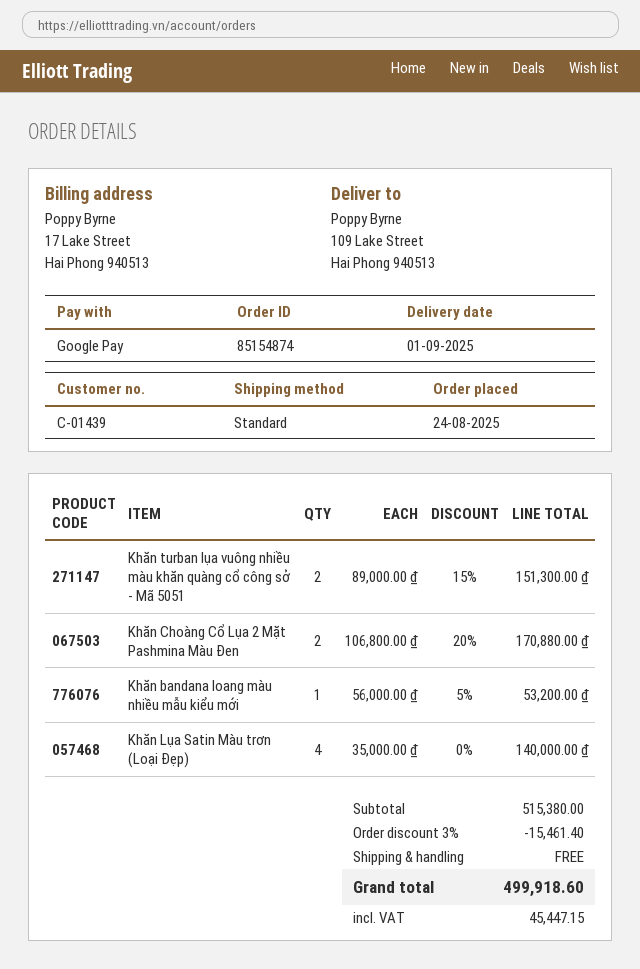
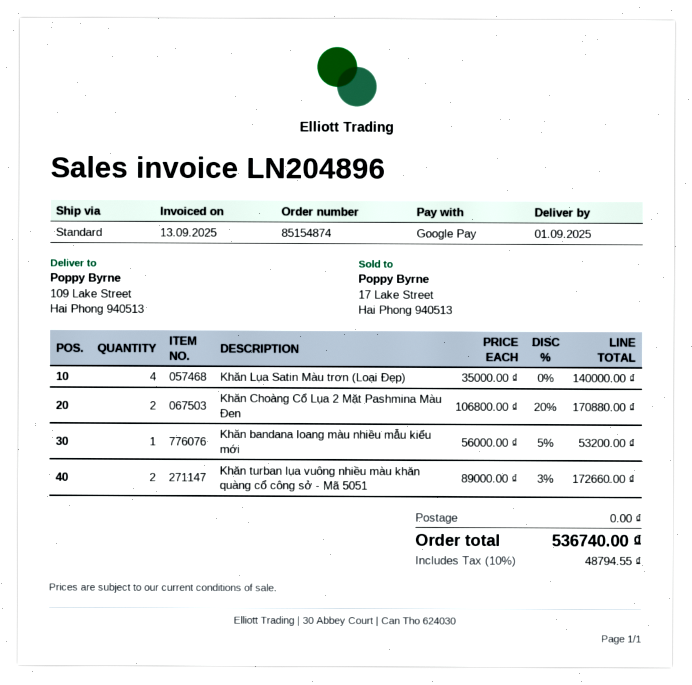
Khăn turban lụa vuông nhiều màu khăn quàng cổ công sở - Mã 5051: 2 x 89000.00 - 15% = 151300.00 -> 2 x 89000.00 - 3% = 172660.00
discount: 3% = 15461.40 -> none
tax: 45447.15 -> 48794.55
total: 499918.60 -> 536740.00

